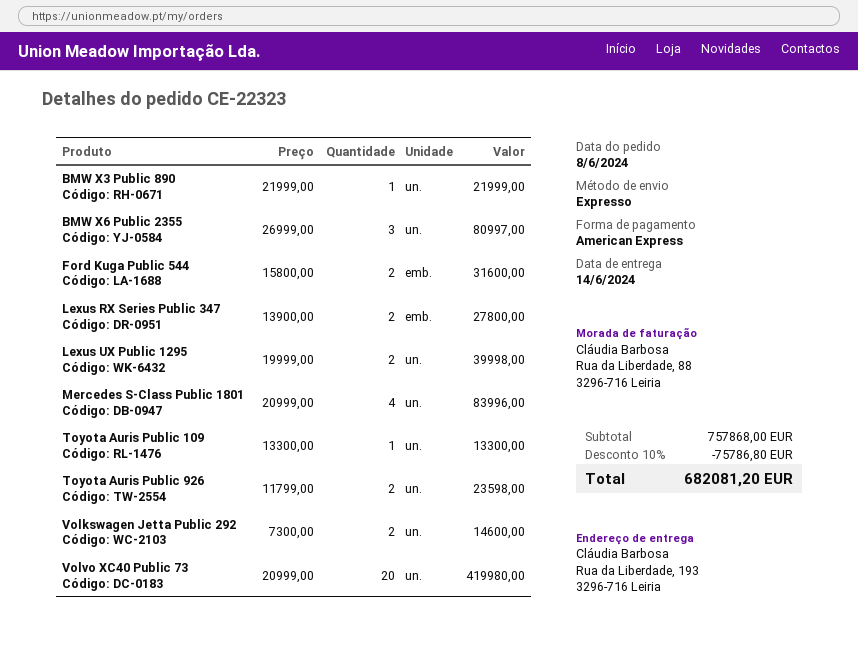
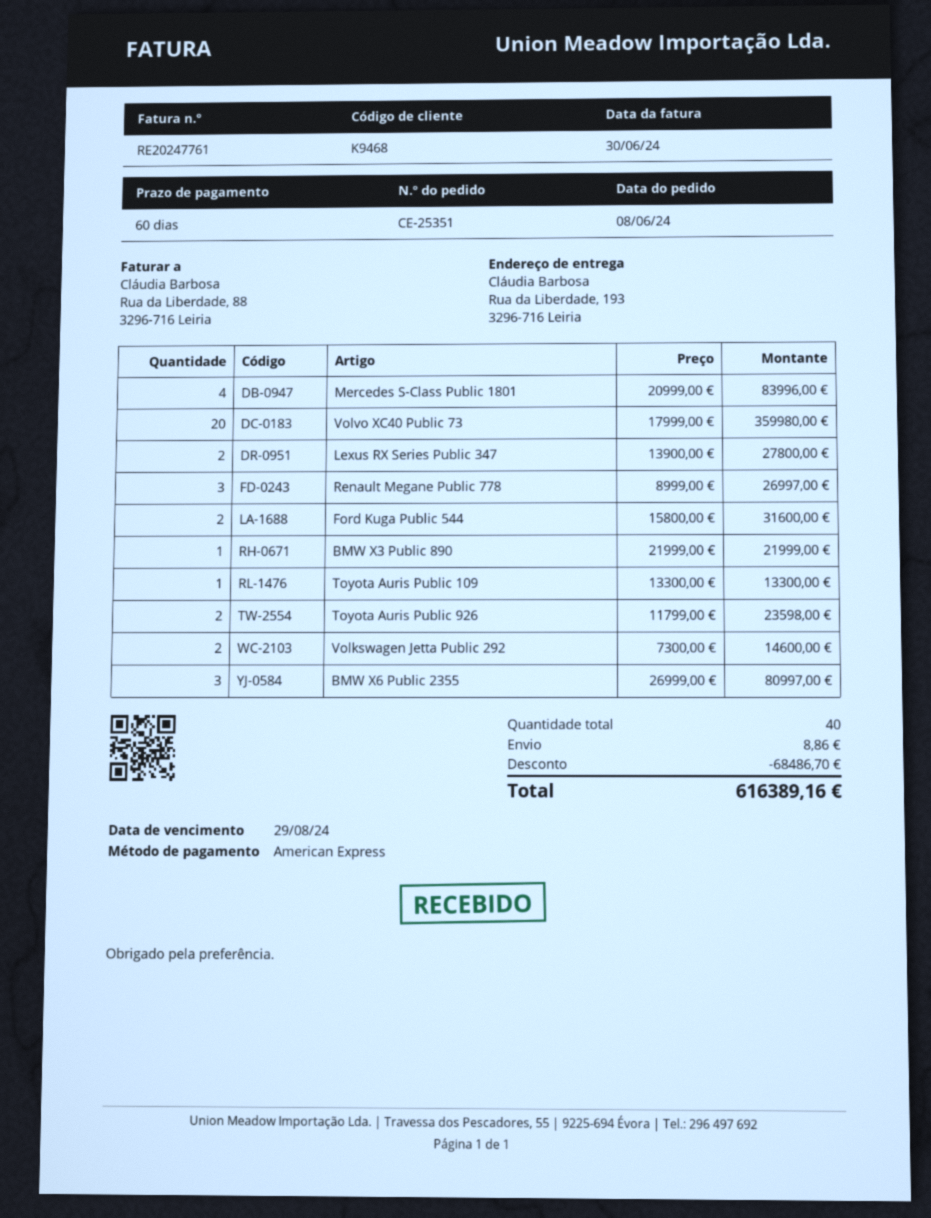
order number: CE-22323 -> CE-25351
Lexus UX Public 1295: 2 x 19999.00 = 39998.00 -> none
Volvo XC40 Public 73: 20 x 20999.00 = 419980.00 -> 20 x 17999.00 = 359980.00
Renault Megane Public 778: none -> 3 x 8999.00 = 26997.00
discount: 75786.80 -> 68486.70
shipping: none -> 8.86
total: 682081.20 -> 616389.16

